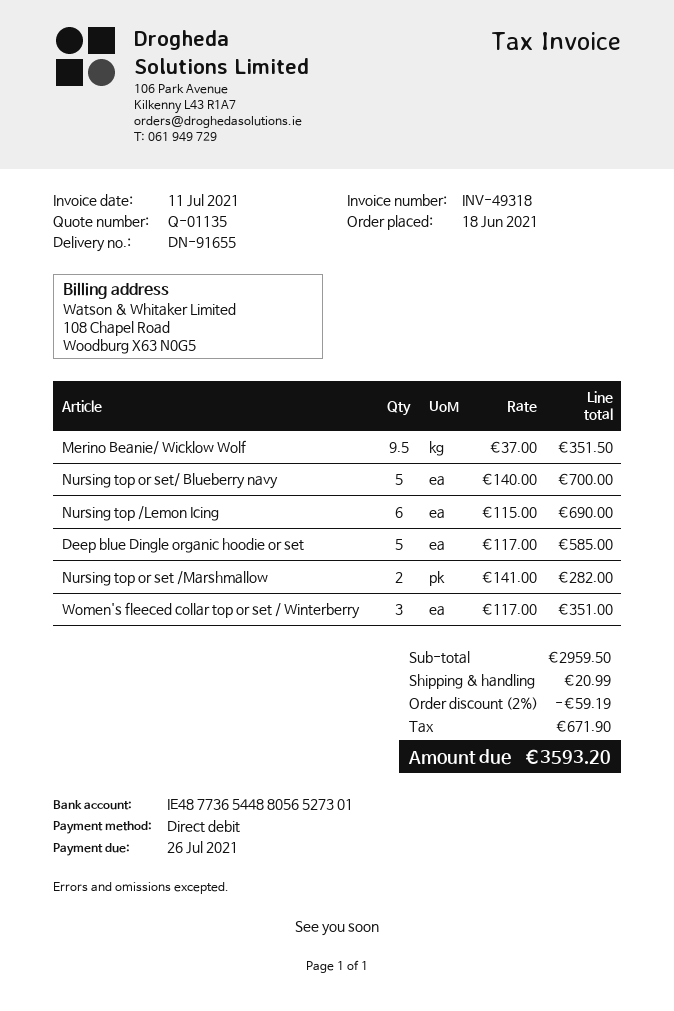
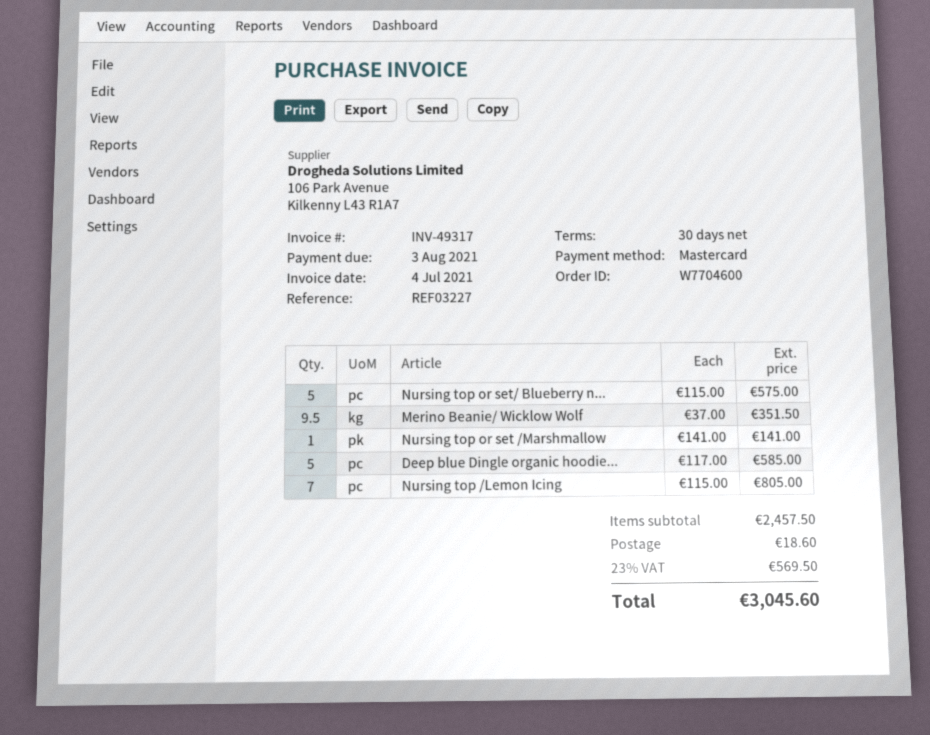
invoice number: INV-49318 -> INV-49317
invoice date: 2021-07-11 -> 2021-07-04
due date: 2021-07-26 -> 2021-08-03
payment method: direct debit -> Mastercard
Nursing top or set/ Blueberry navy: 5 x 140.00 = 700.00 -> 5 x 115.00 = 575.00
Nursing top /Lemon Icing: 6 x 115.00 = 690.00 -> 7 x 115.00 = 805.00
Nursing top or set /Marshmallow: 2 x 141.00 = 282.00 -> 1 x 141.00 = 141.00
Women's fleeced collar top or set / Winterberry: 3 x 117.00 = 351.00 -> none
subtotal: 2959.50 -> 2457.50
discount: 2% = 59.19 -> none
shipping: 20.99 -> 18.60
tax: 671.90 -> 569.50
total: 3593.20 -> 3045.60

